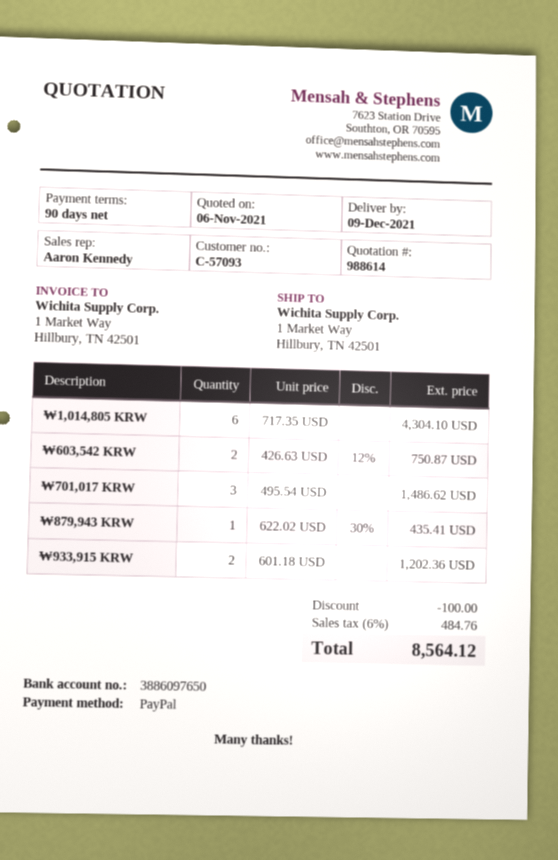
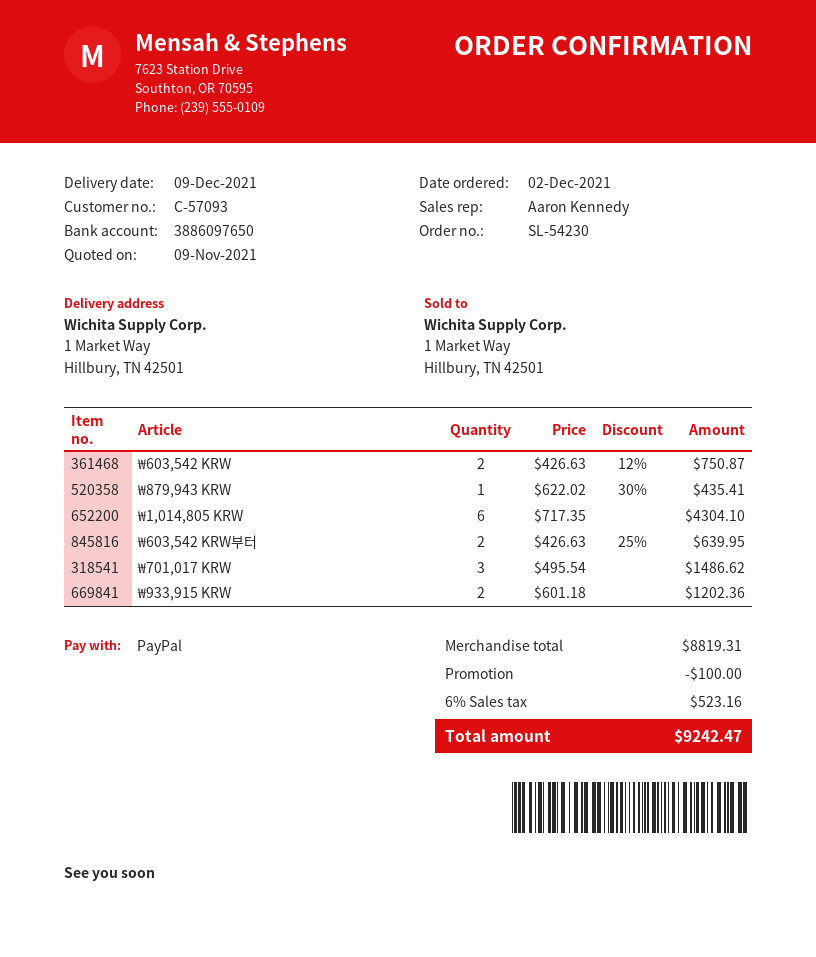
quote date: 2021-11-06 -> 2021-11-09
₩603,542 KRW부터: none -> 2 x 426.63 - 25% = 639.95
tax: 6% = 484.76 -> 6% = 523.16
total: 8564.12 -> 9242.47

